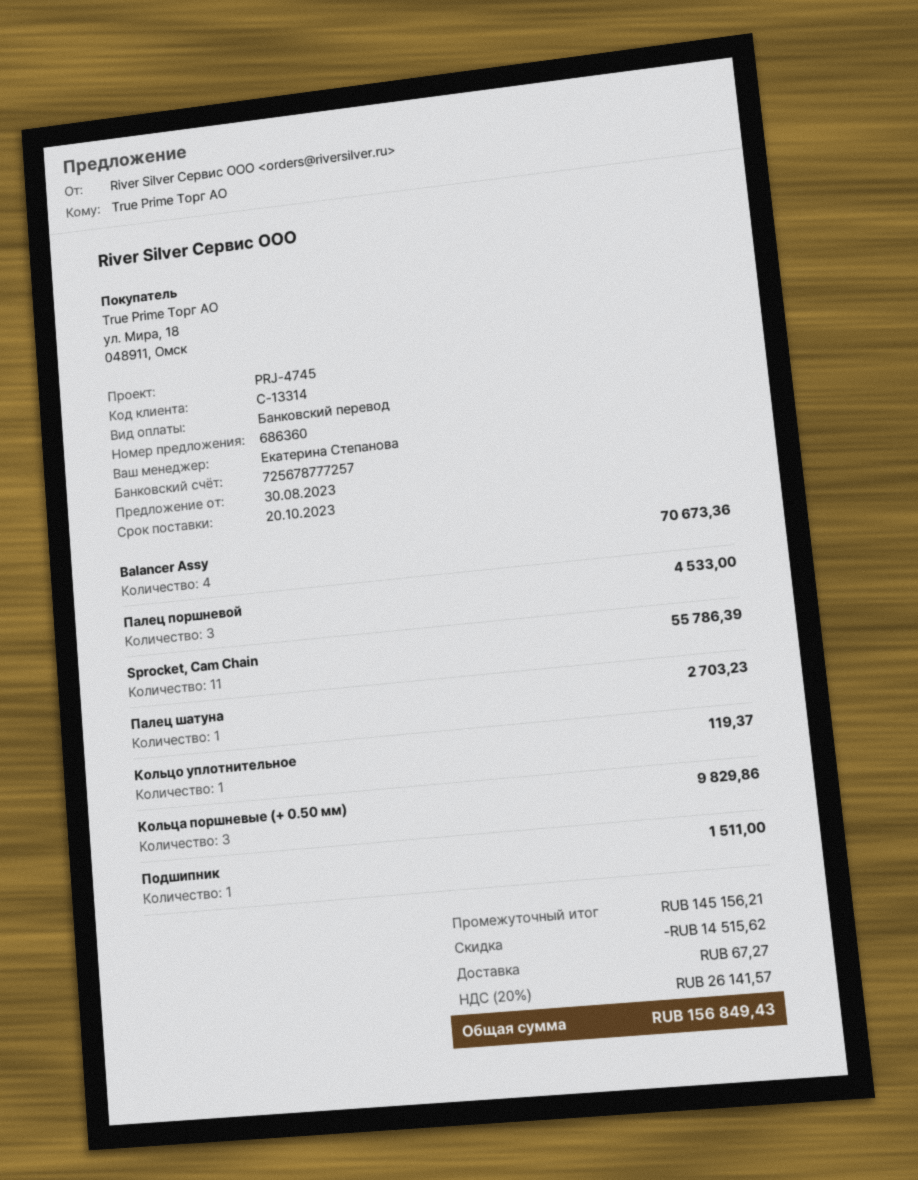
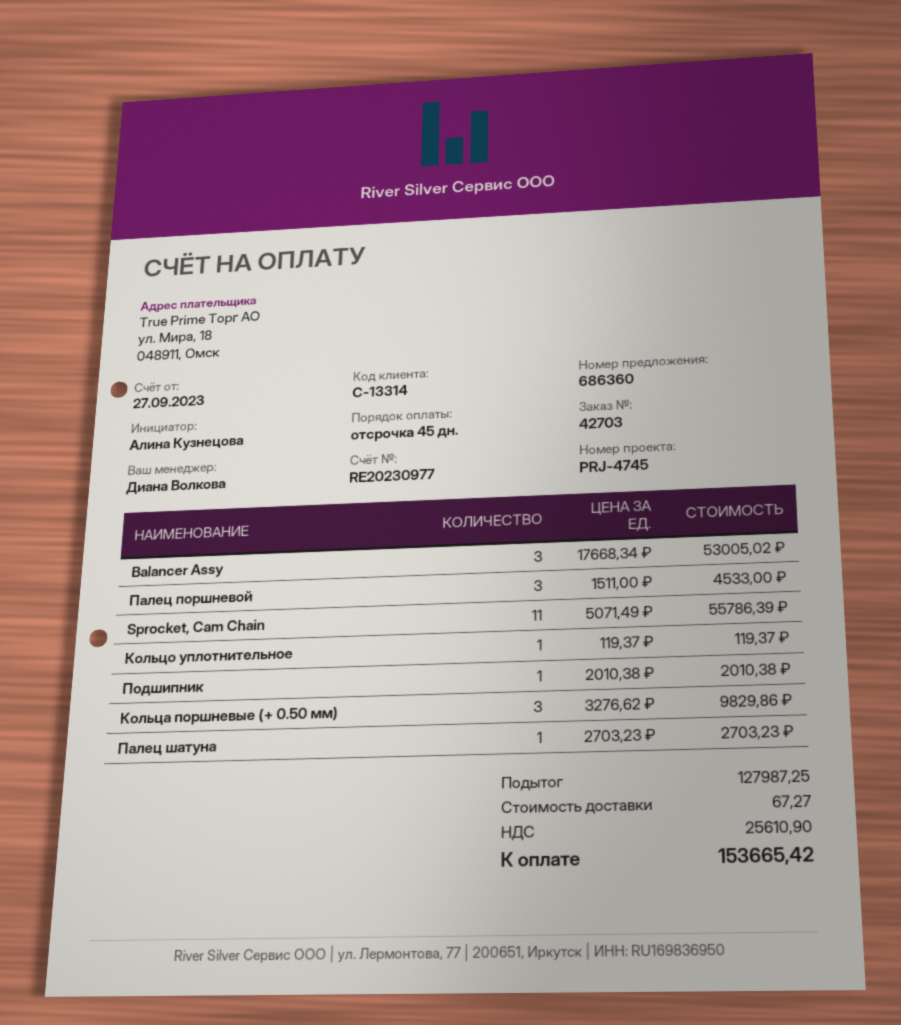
sales rep: Екатерина Степанова -> Диана Волкова
Balancer Assy: 4 for 70673.36 -> 3 for 53005.02
Подшипник: 1 for 1511.00 -> 1 for 2010.38
subtotal: 145156.21 -> 127987.25
discount: 14515.62 -> none
tax: 26141.57 -> 25610.90
total: 156849.43 -> 153665.42

